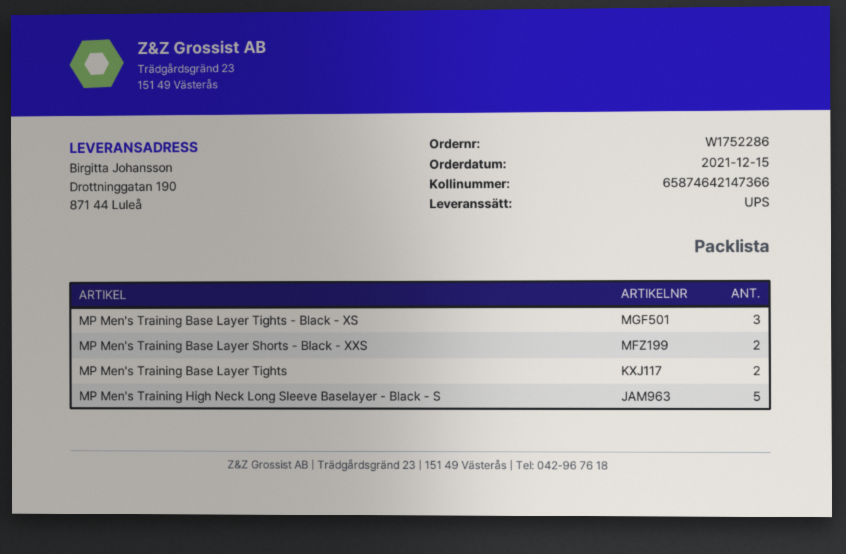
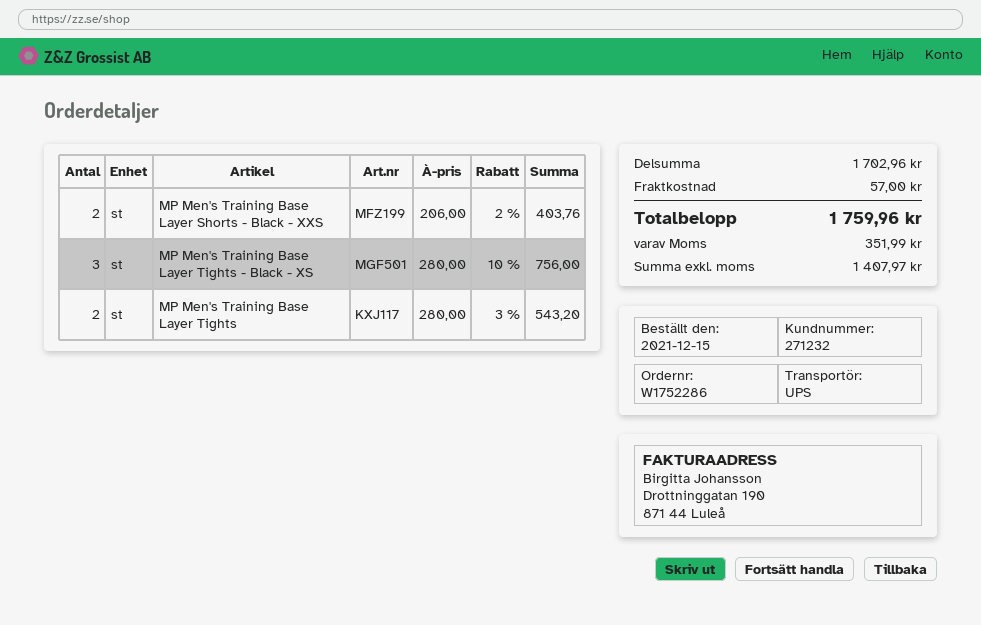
MP Men's Training High Neck Long Sleeve Baselayer - Black - S: 5 -> none

